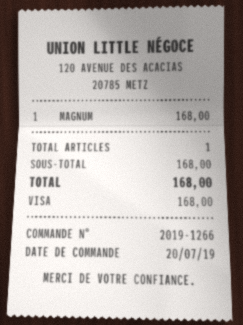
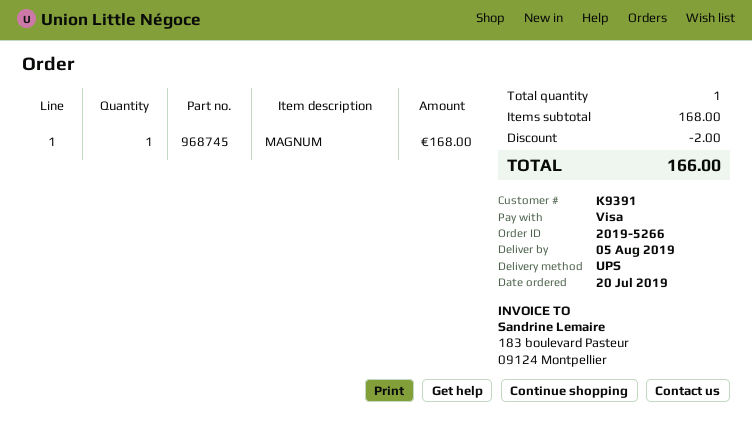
order number: 2019-1266 -> 2019-5266
discount: none -> 2.00
total: 168.00 -> 166.00

